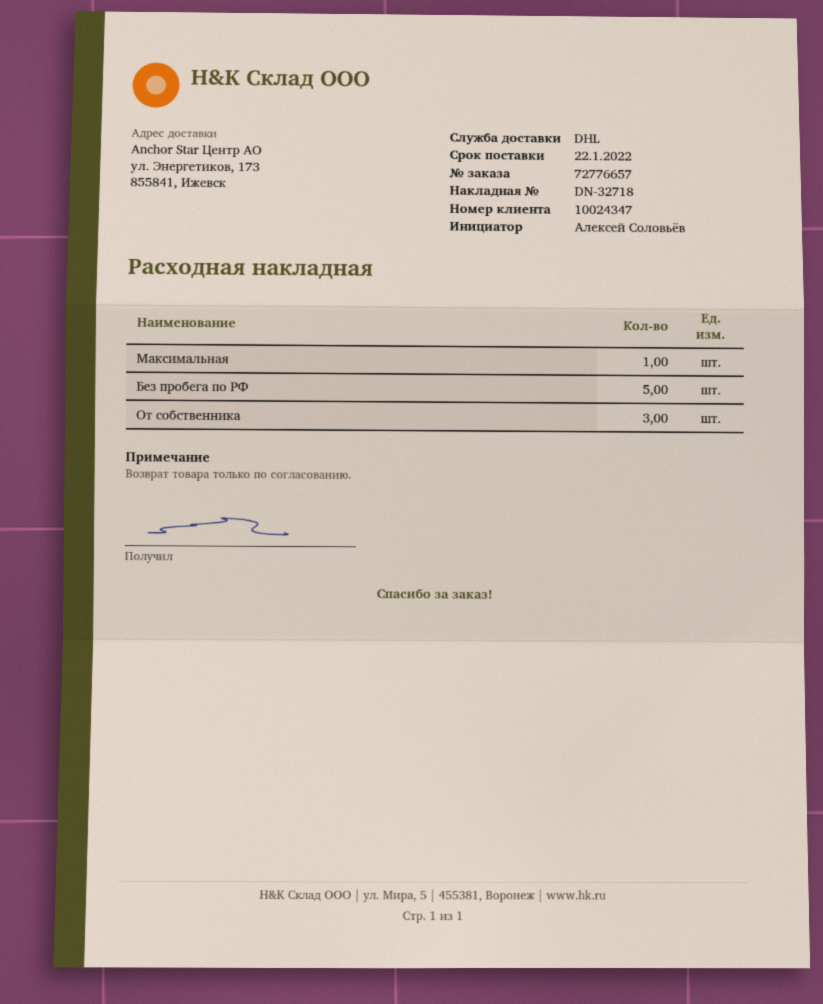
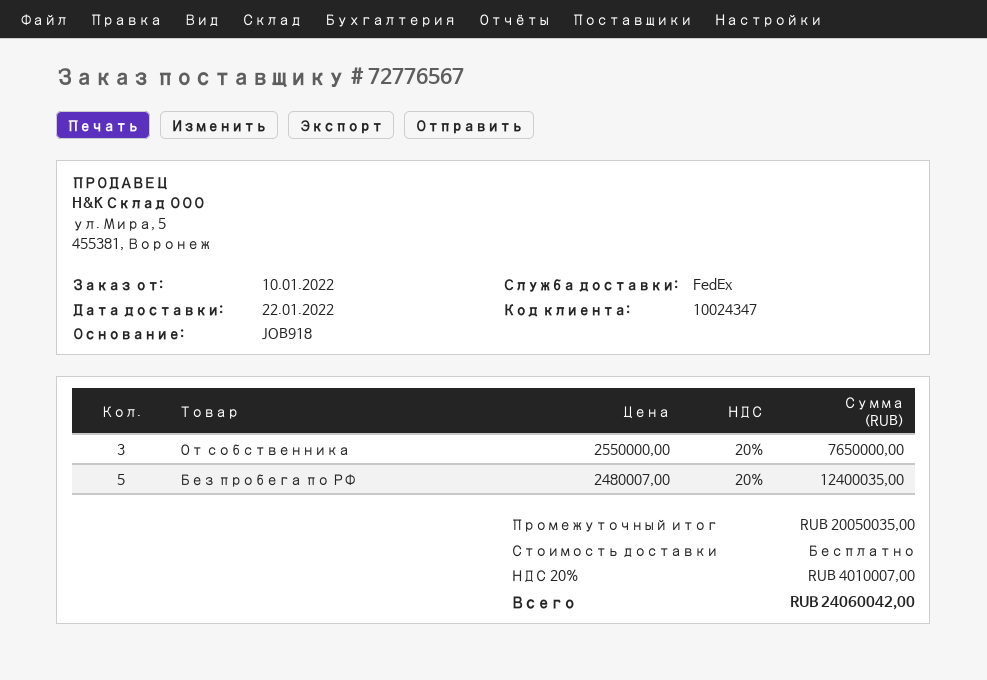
order number: 72776657 -> 72776567
shipping method: DHL -> FedEx
Максимальная: 1 -> none

